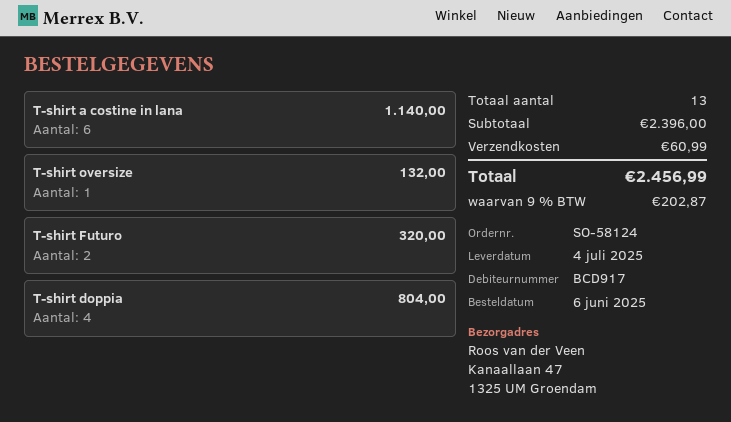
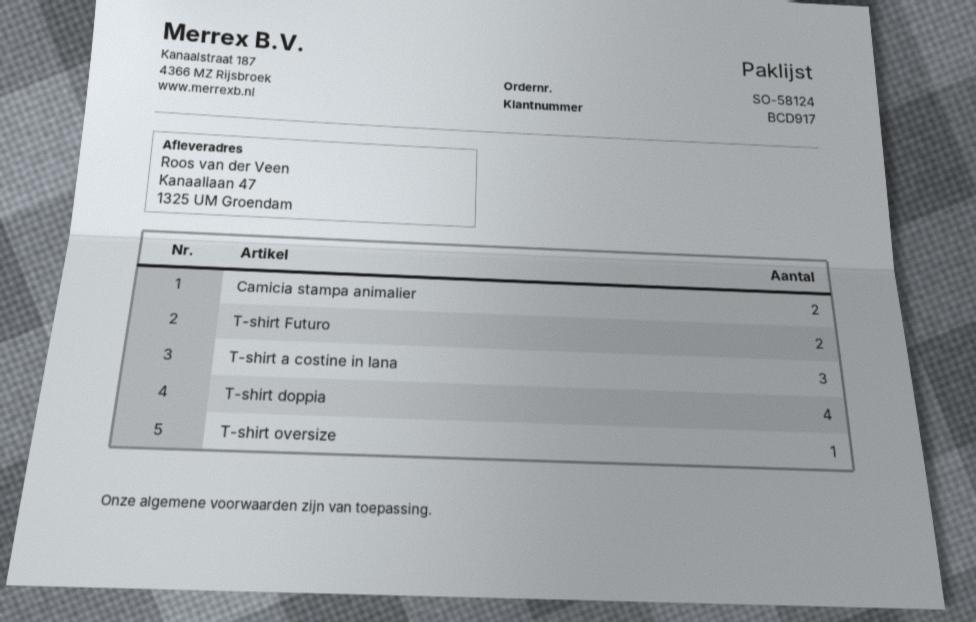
T-shirt a costine in lana: 6 -> 3
Camicia stampa animalier: none -> 2

